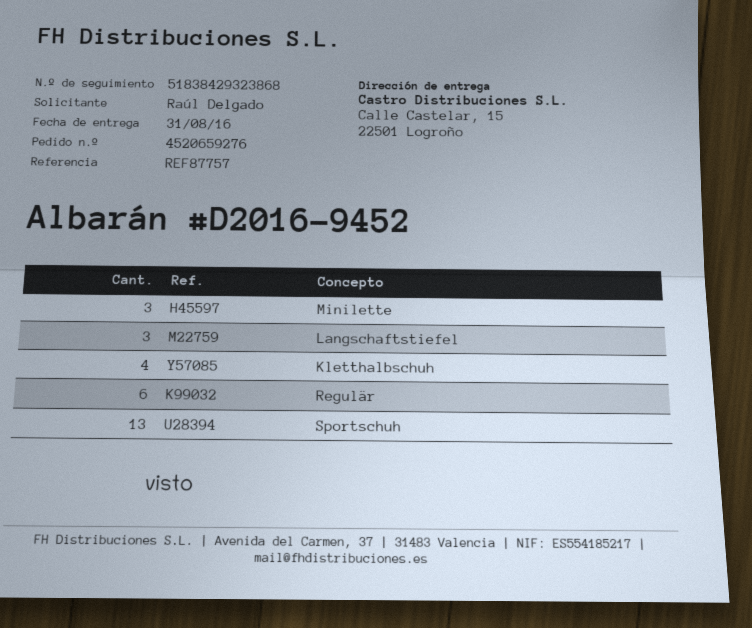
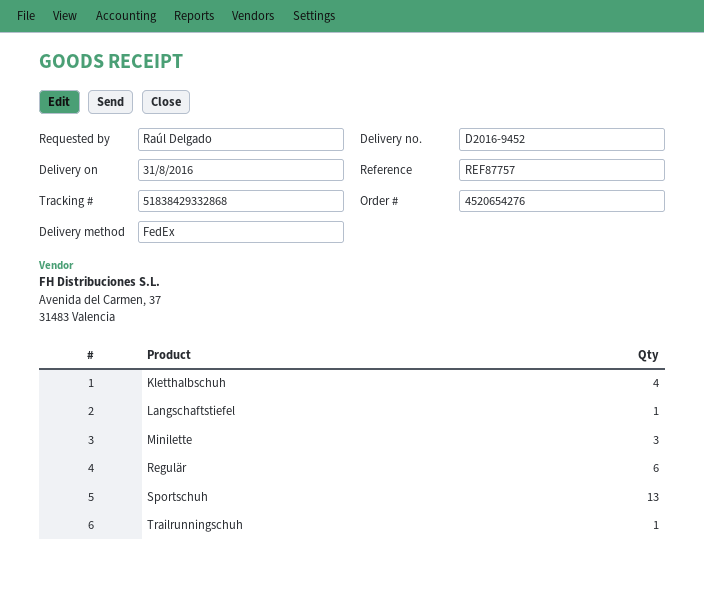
order number: 4520659276 -> 4520654276
tracking number: 51838429323868 -> 51838429332868
Langschaftstiefel: 3 -> 1
Trailrunningschuh: none -> 1

